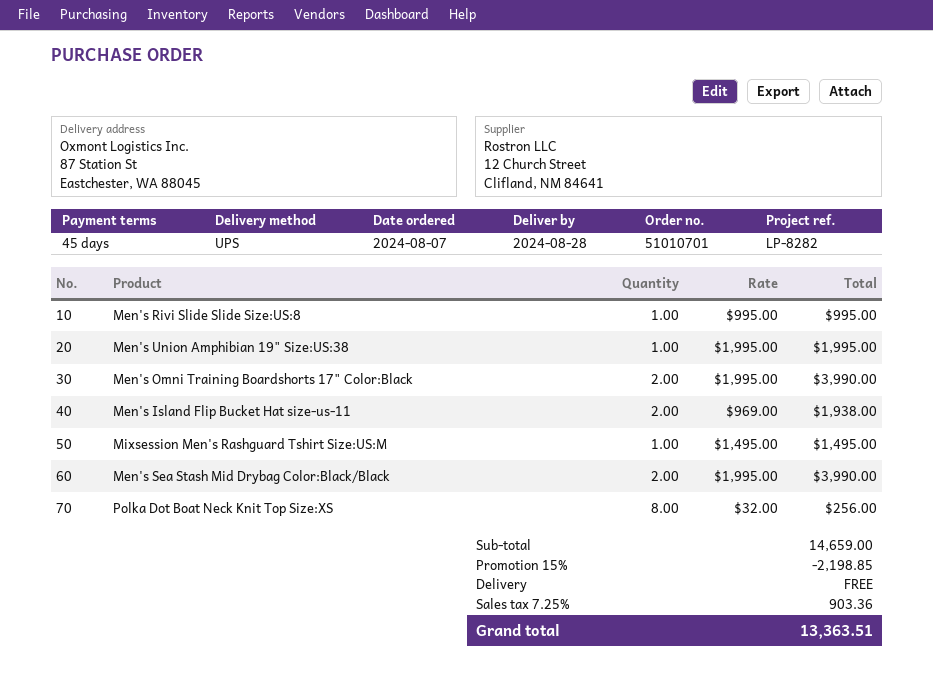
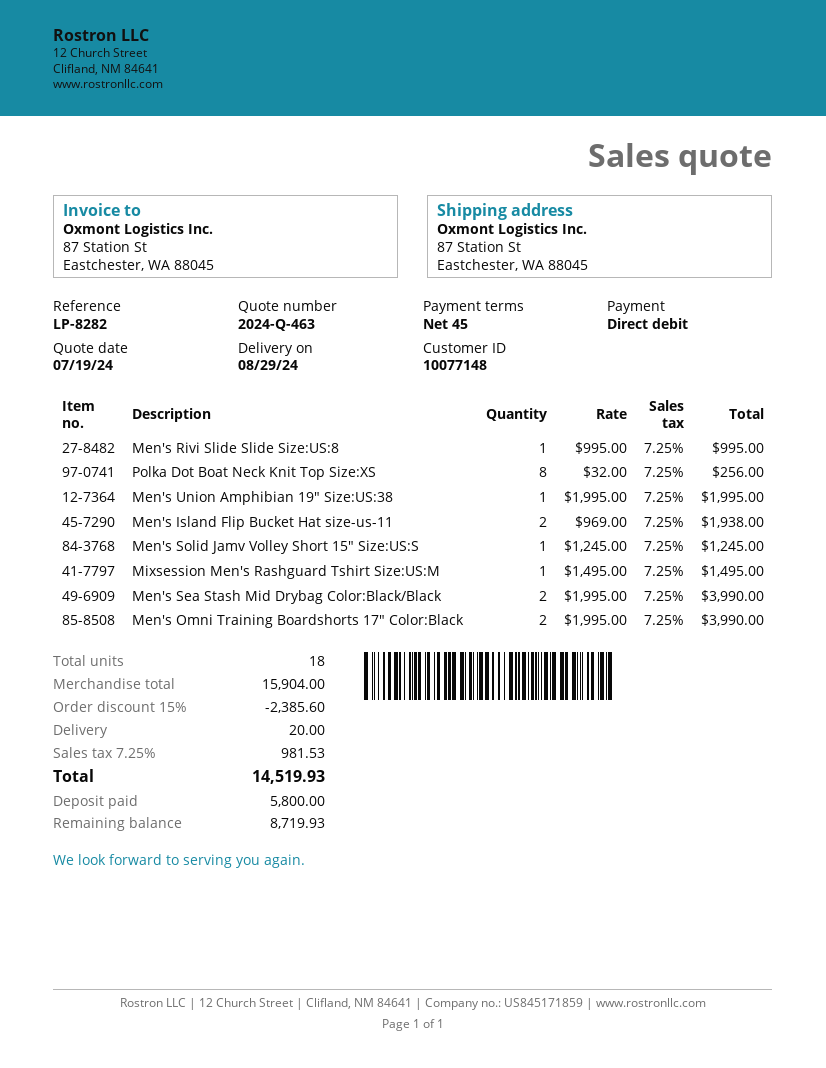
delivery date: 2024-08-28 -> 2024-08-29
Men's Solid Jamv Volley Short 15" Size:US:S: none -> 1 x 1245.00 = 1245.00
subtotal: 14659.00 -> 15904.00
discount: 15% = 2198.85 -> 15% = 2385.60
shipping: 0.00 -> 20.00
tax: 7.25% = 903.36 -> 7.25% = 981.53
total: 13363.51 -> 14519.93

